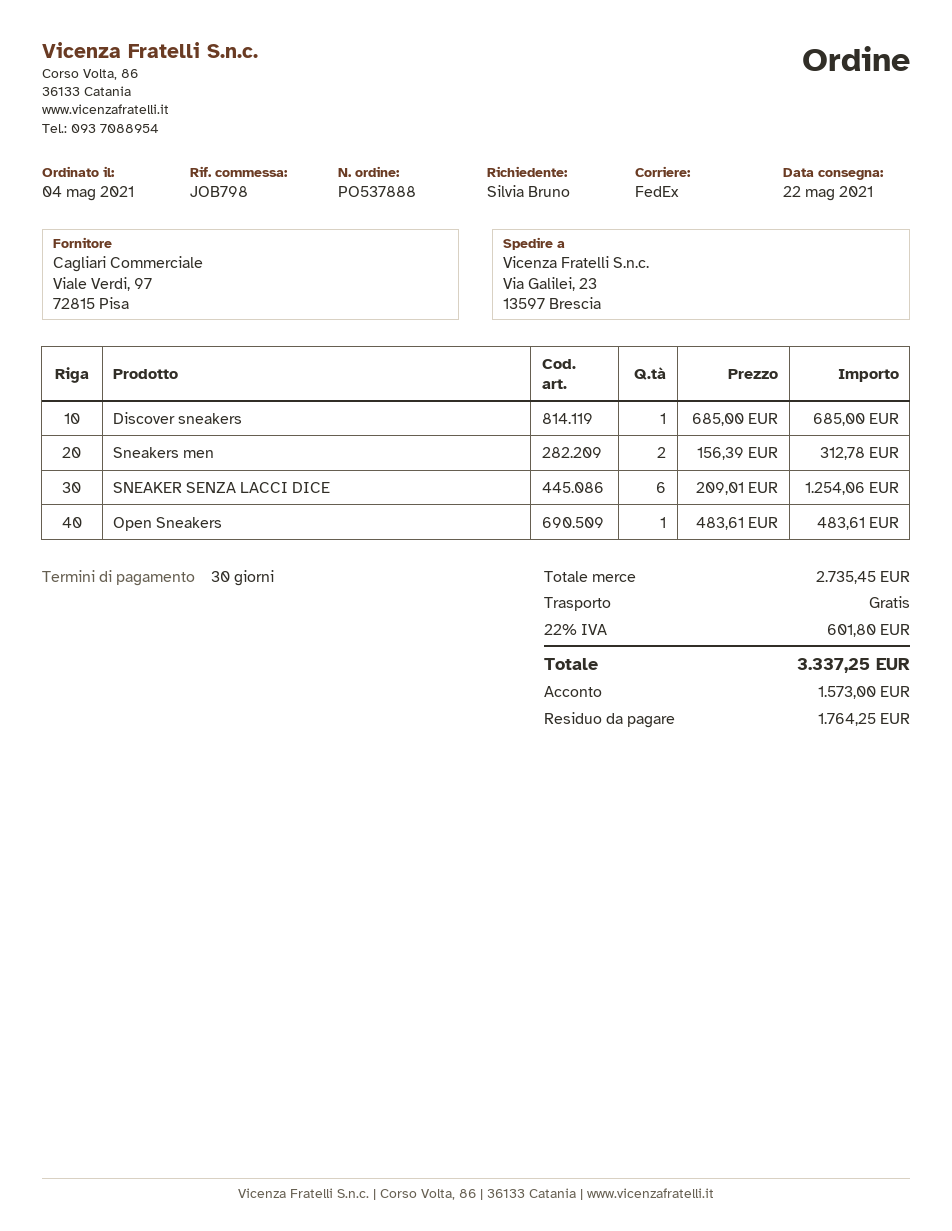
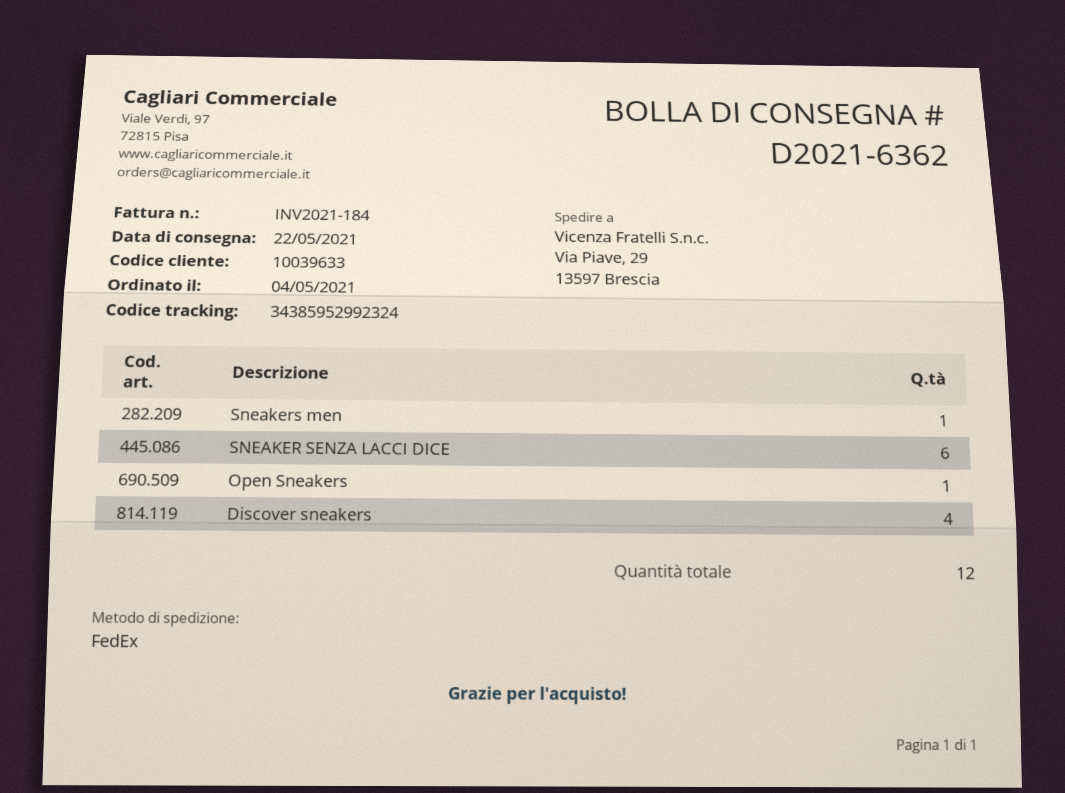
ship to: Via Galilei, 23, 13597 Brescia -> Via Piave, 29, 13597 Brescia
Discover sneakers: 1 -> 4
Sneakers men: 2 -> 1

